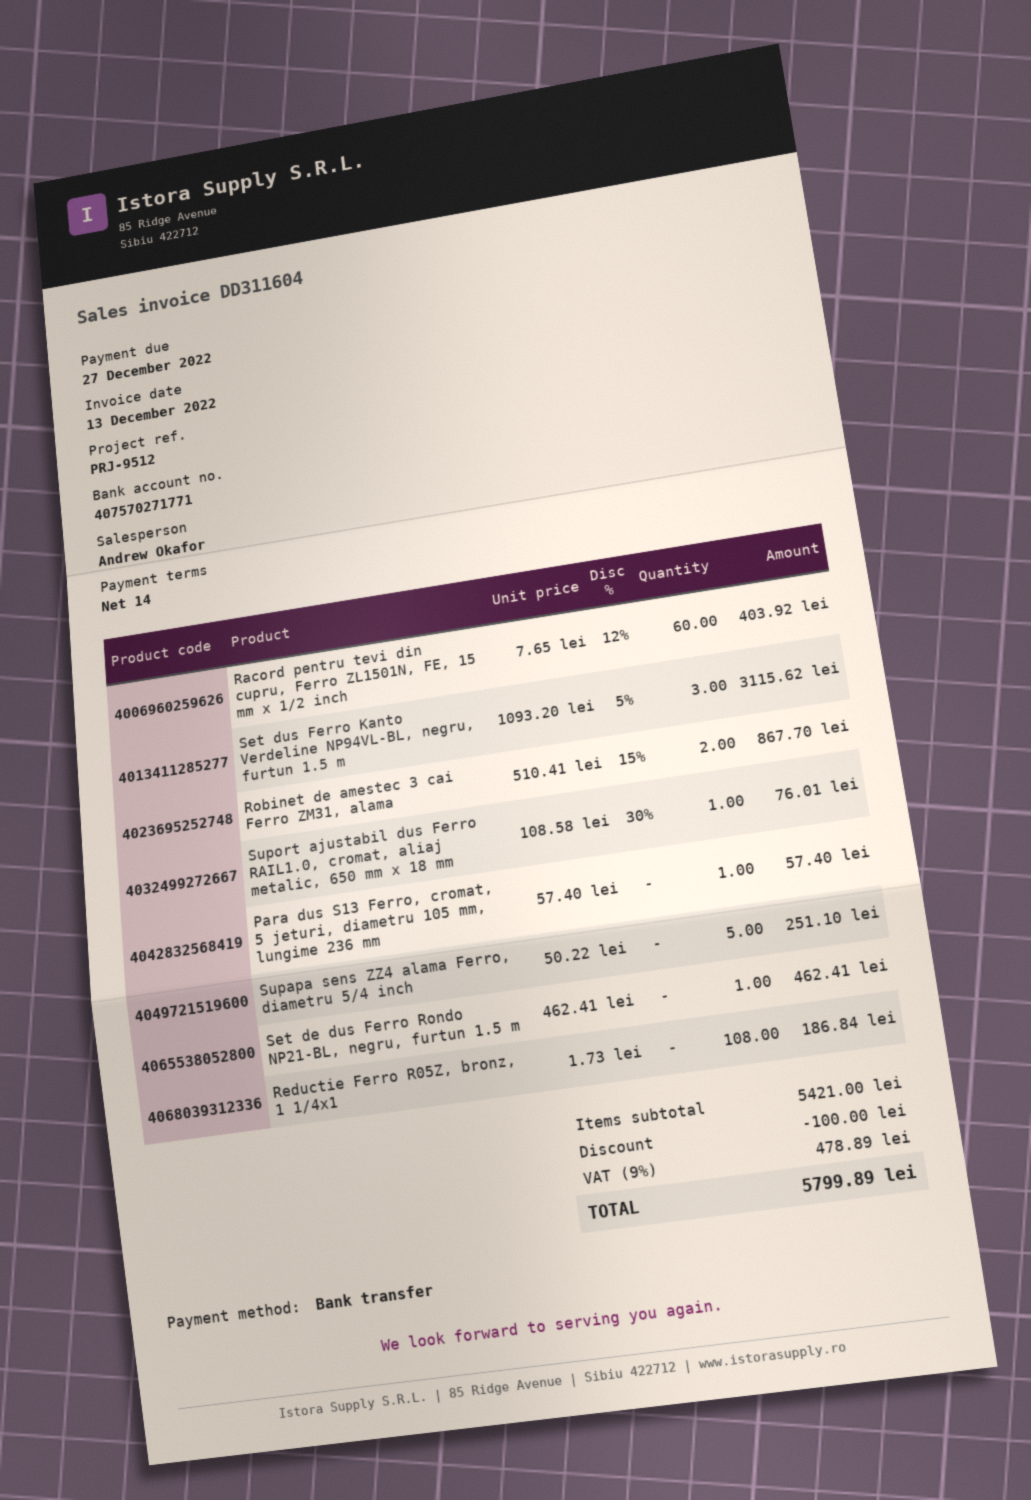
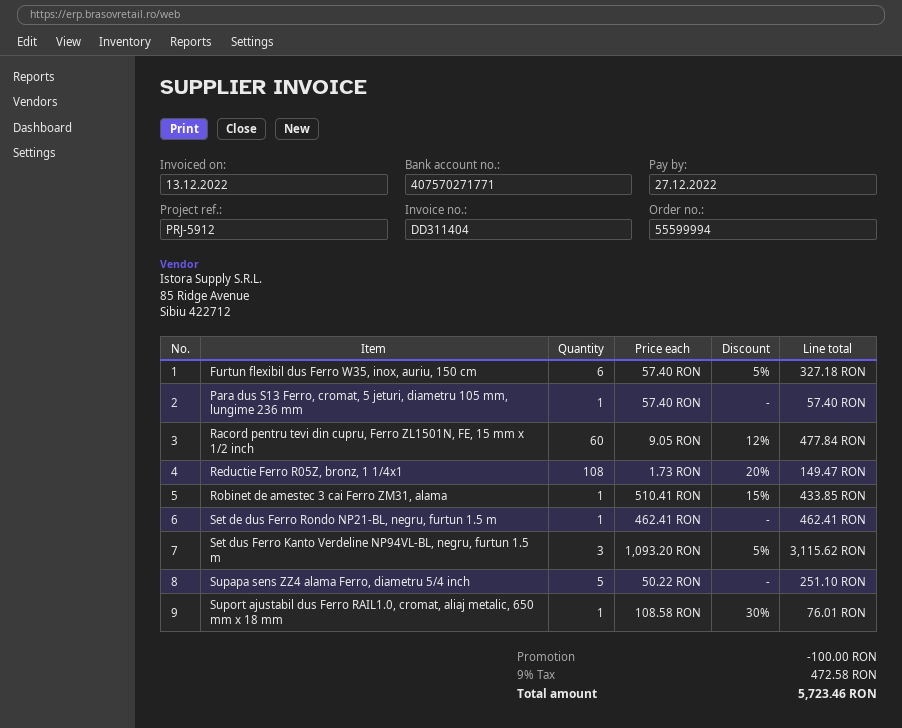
invoice number: DD311604 -> DD311404
reference: PRJ-9512 -> PRJ-5912
Racord pentru tevi din cupru, Ferro ZL1501N, FE, 15 mm x 1/2 inch: 60 x 7.65 - 12% = 403.92 -> 60 x 9.05 - 12% = 477.84
Robinet de amestec 3 cai Ferro ZM31, alama: 2 x 510.41 - 15% = 867.70 -> 1 x 510.41 - 15% = 433.85
Reductie Ferro R05Z, bronz, 1 1/4x1: 108 x 1.73 = 186.84 -> 108 x 1.73 - 20% = 149.47
Furtun flexibil dus Ferro W35, inox, auriu, 150 cm: none -> 6 x 57.40 - 5% = 327.18
tax: 9% = 478.89 -> 9% = 472.58
total: 5799.89 -> 5723.46

